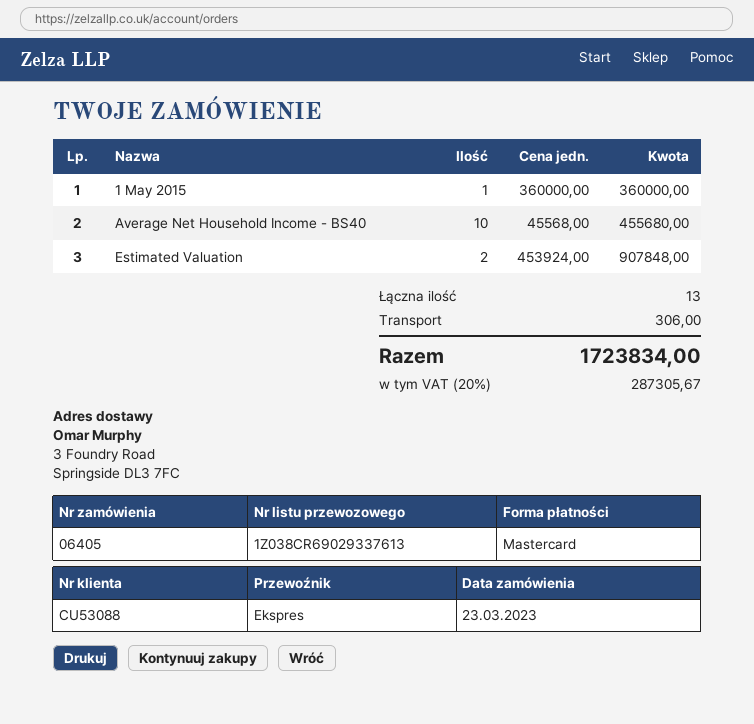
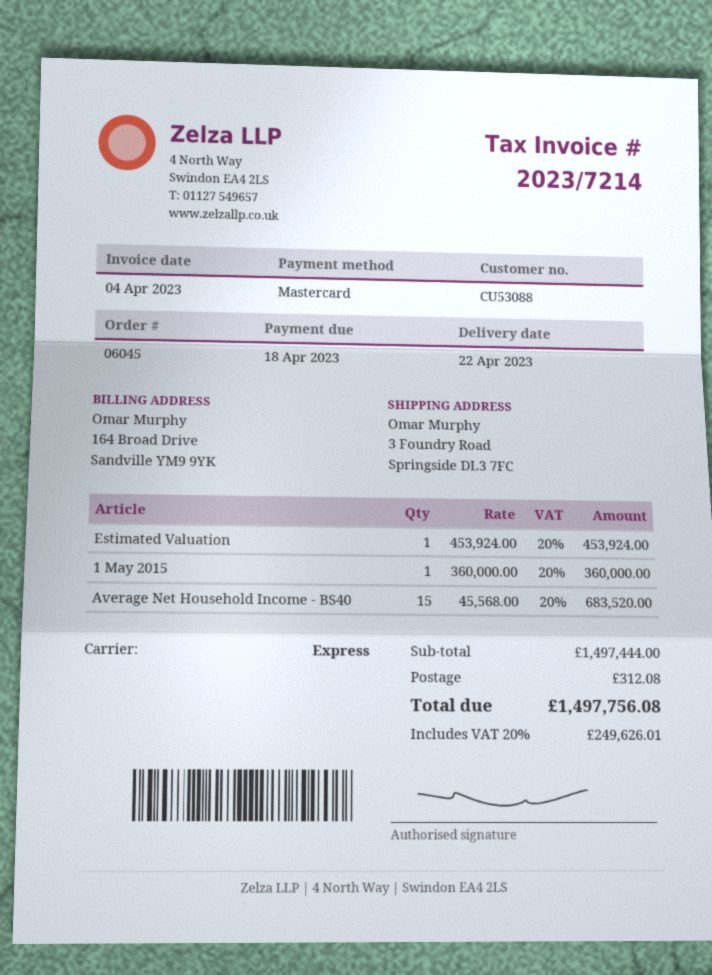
order number: 06405 -> 06045
Average Net Household Income - BS40: 10 x 45568.00 = 455680.00 -> 15 x 45568.00 = 683520.00
Estimated Valuation: 2 x 453924.00 = 907848.00 -> 1 x 453924.00 = 453924.00
shipping: 306.00 -> 312.08
tax: 20% = 287305.67 -> 20% = 249626.01
total: 1723834.00 -> 1497756.08

